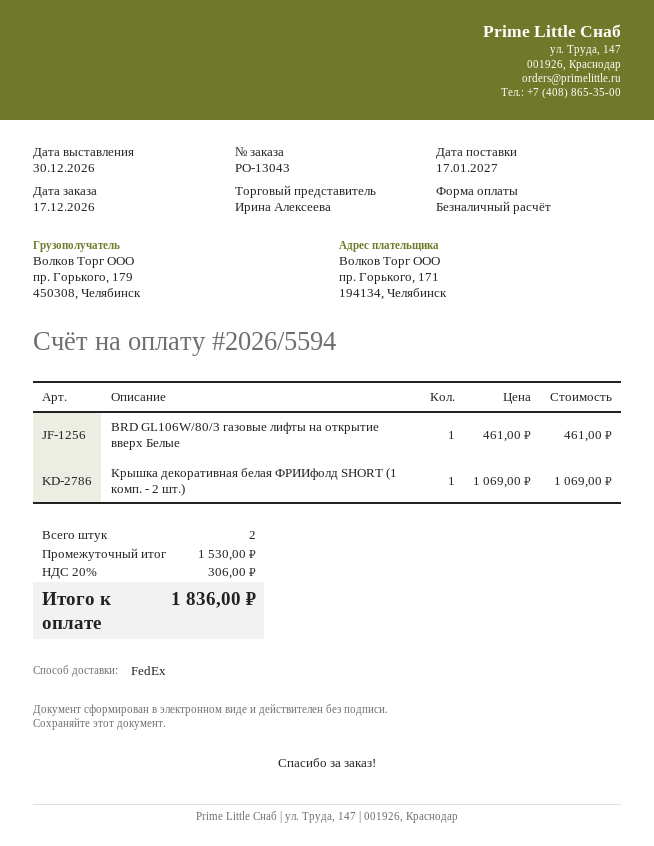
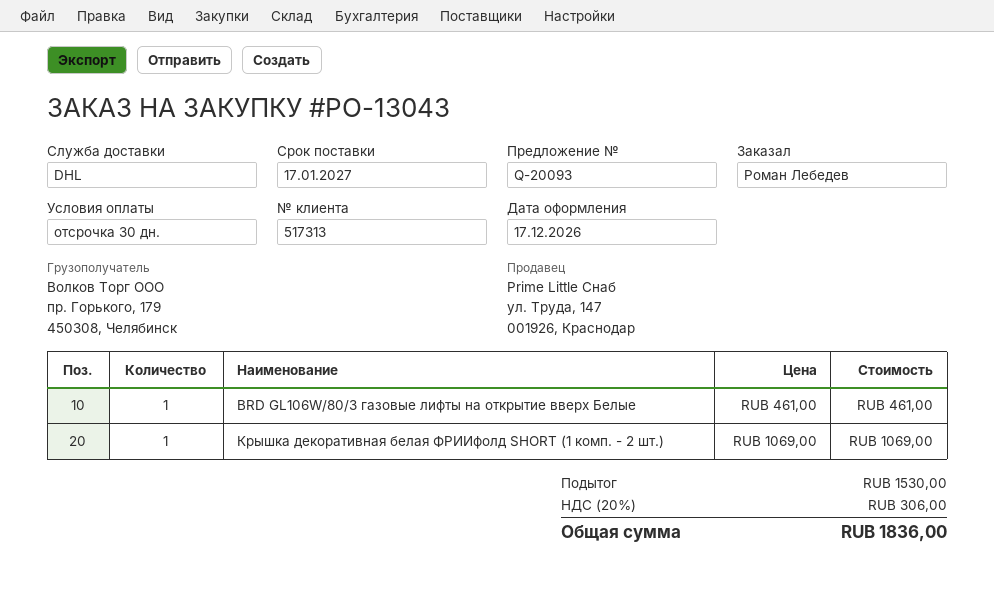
shipping method: FedEx -> DHL

